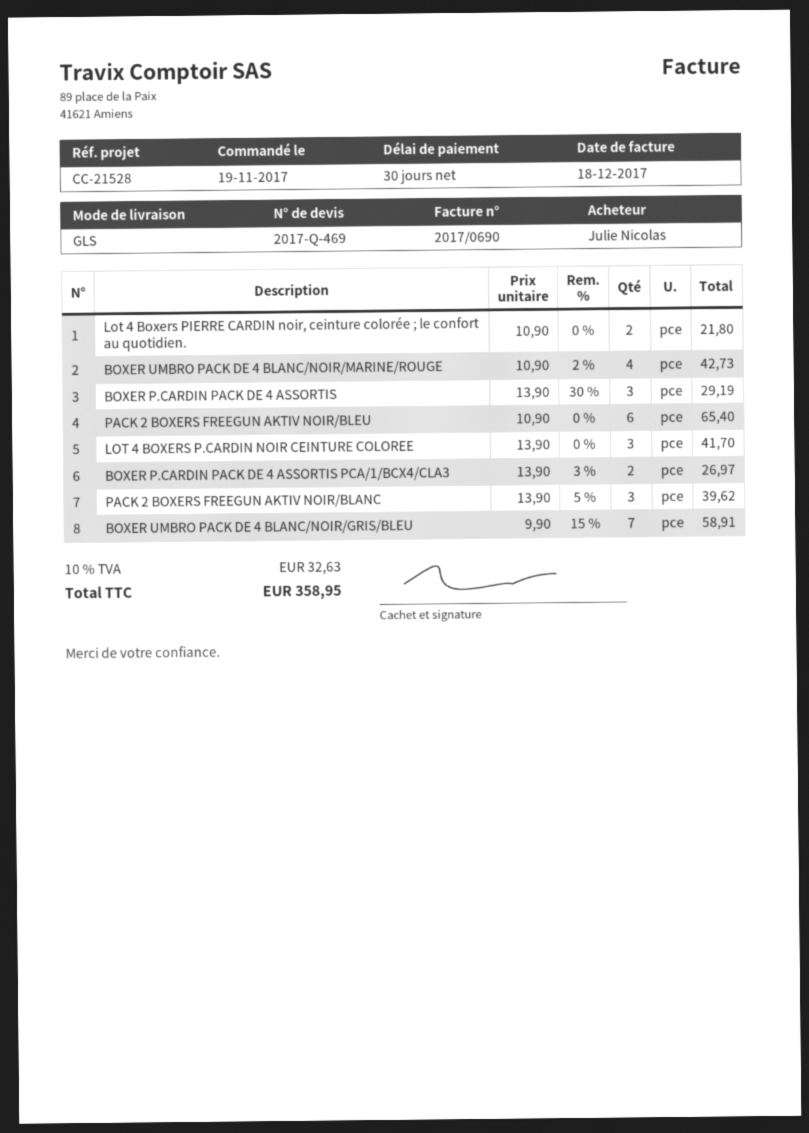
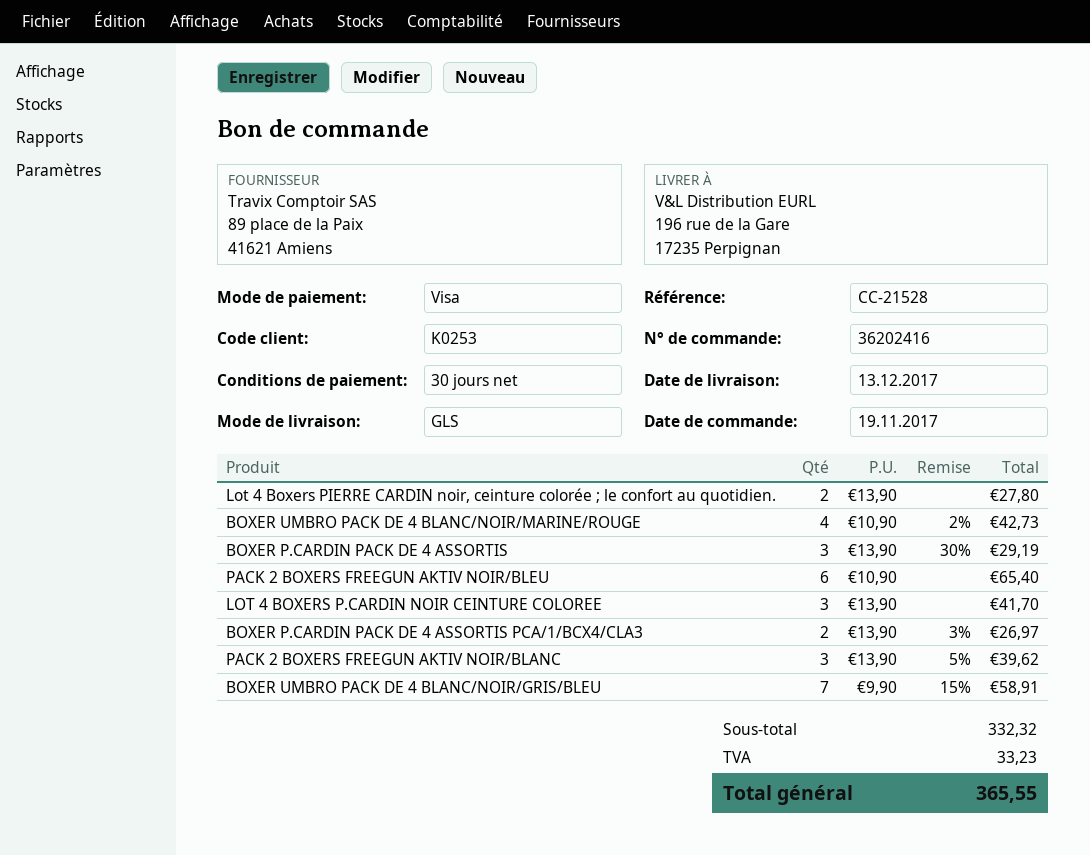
Lot 4 Boxers PIERRE CARDIN noir, ceinture colorée ; le confort au quotidien.: 2 x 10.90 = 21.80 -> 2 x 13.90 = 27.80
tax: 32.63 -> 33.23
total: 358.95 -> 365.55

